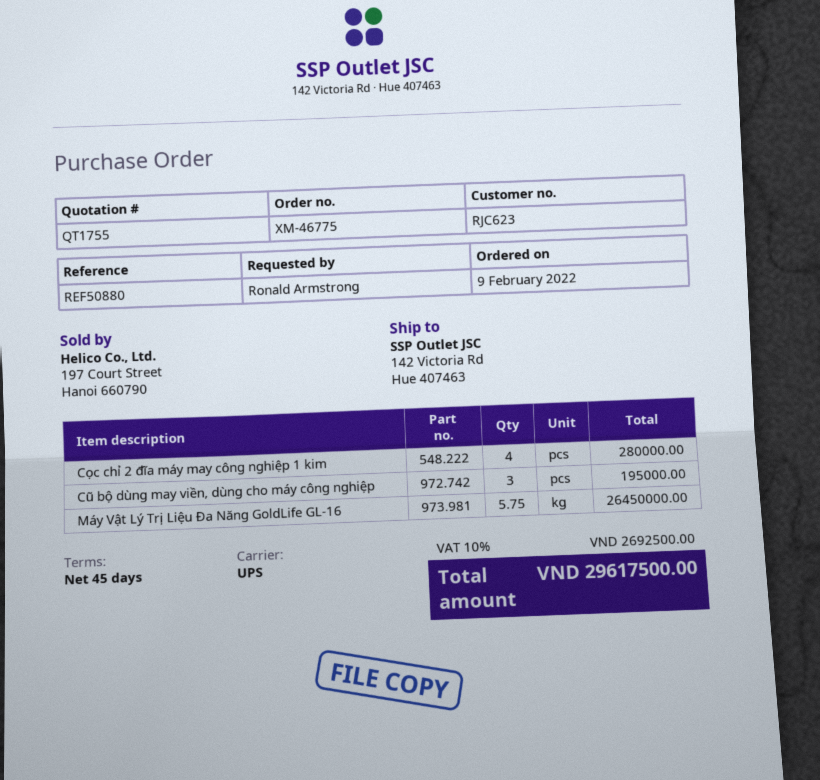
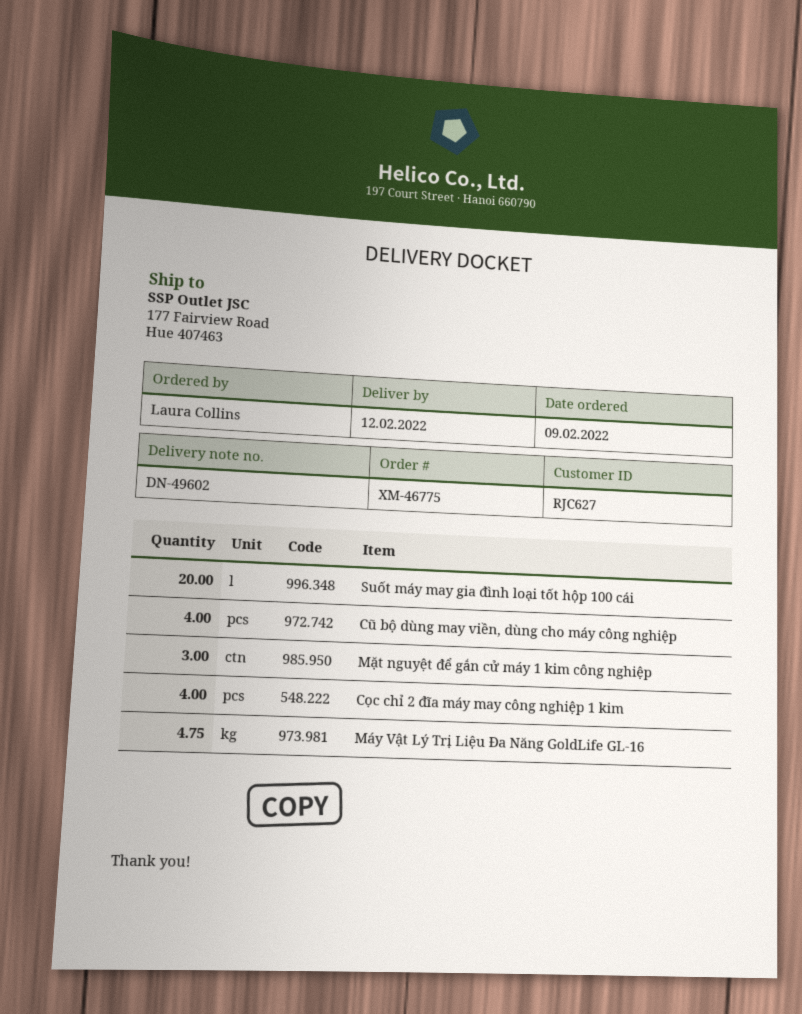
customer number: RJC623 -> RJC627
ordered by: Ronald Armstrong -> Laura Collins
ship to: 142 Victoria Rd, Hue 407463 -> 177 Fairview Road, Hue 407463
Cũ bộ dùng may viền, dùng cho máy công nghiệp: 3 -> 4
Máy Vật Lý Trị Liệu Đa Năng GoldLife GL-16: 5.75 -> 4.75
Suốt máy may gia đình loại tốt hộp 100 cái: none -> 20
Mặt nguyệt để gắn cử máy 1 kim công nghiệp: none -> 3

